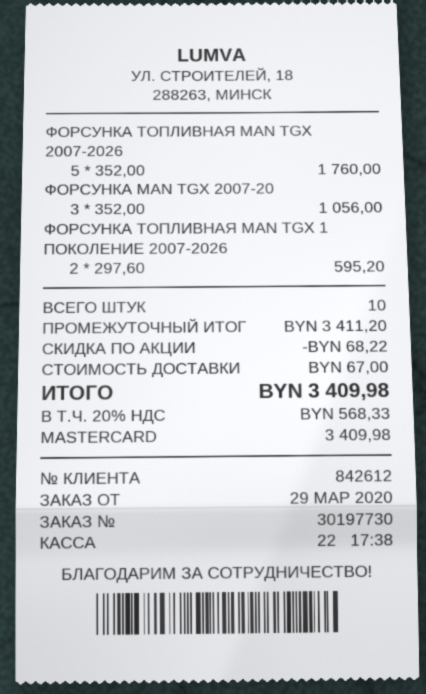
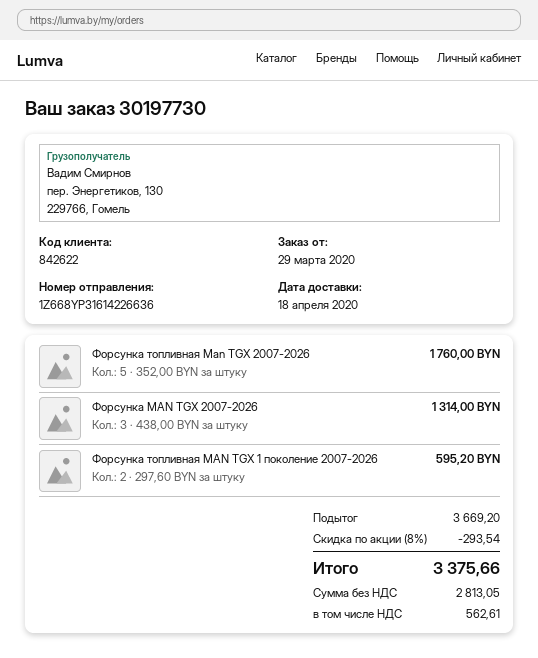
customer number: 842612 -> 842622
ФОРСУНКА MAN TGX 2007-20: 3 x 352.00 = 1056.00 -> 3 x 438.00 = 1314.00
subtotal: 3411.20 -> 3669.20
discount: 68.22 -> 293.54
shipping: 67.00 -> none
tax: 568.33 -> 562.61
total: 3409.98 -> 3375.66

